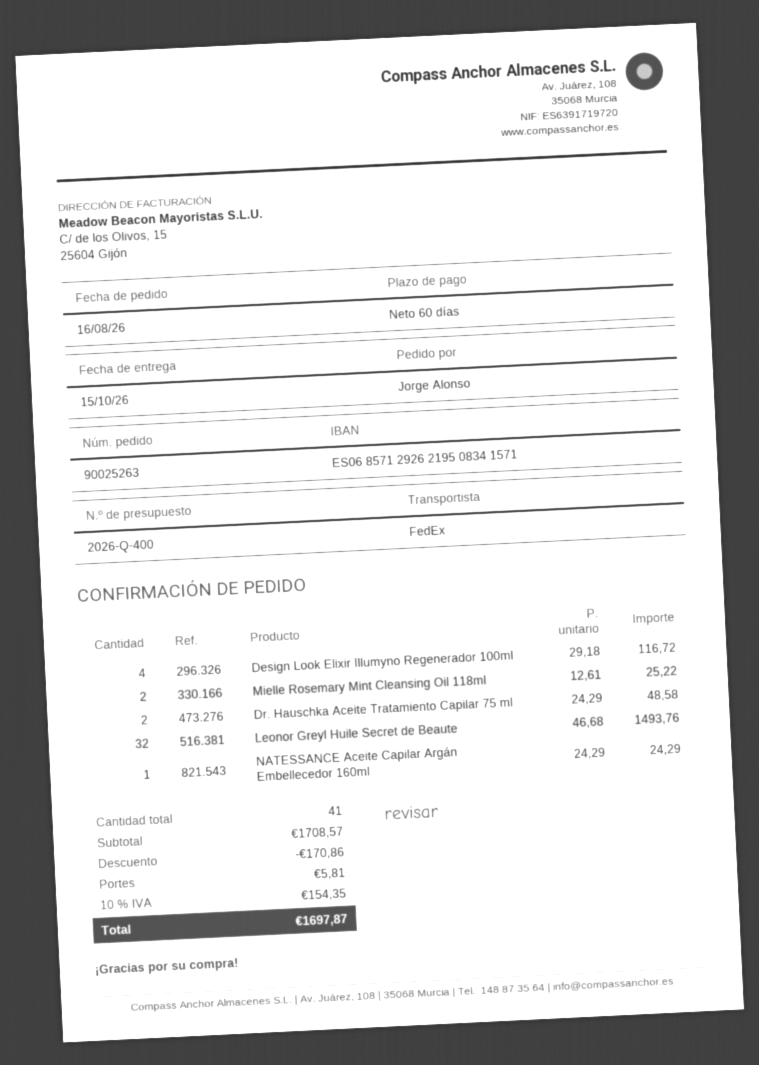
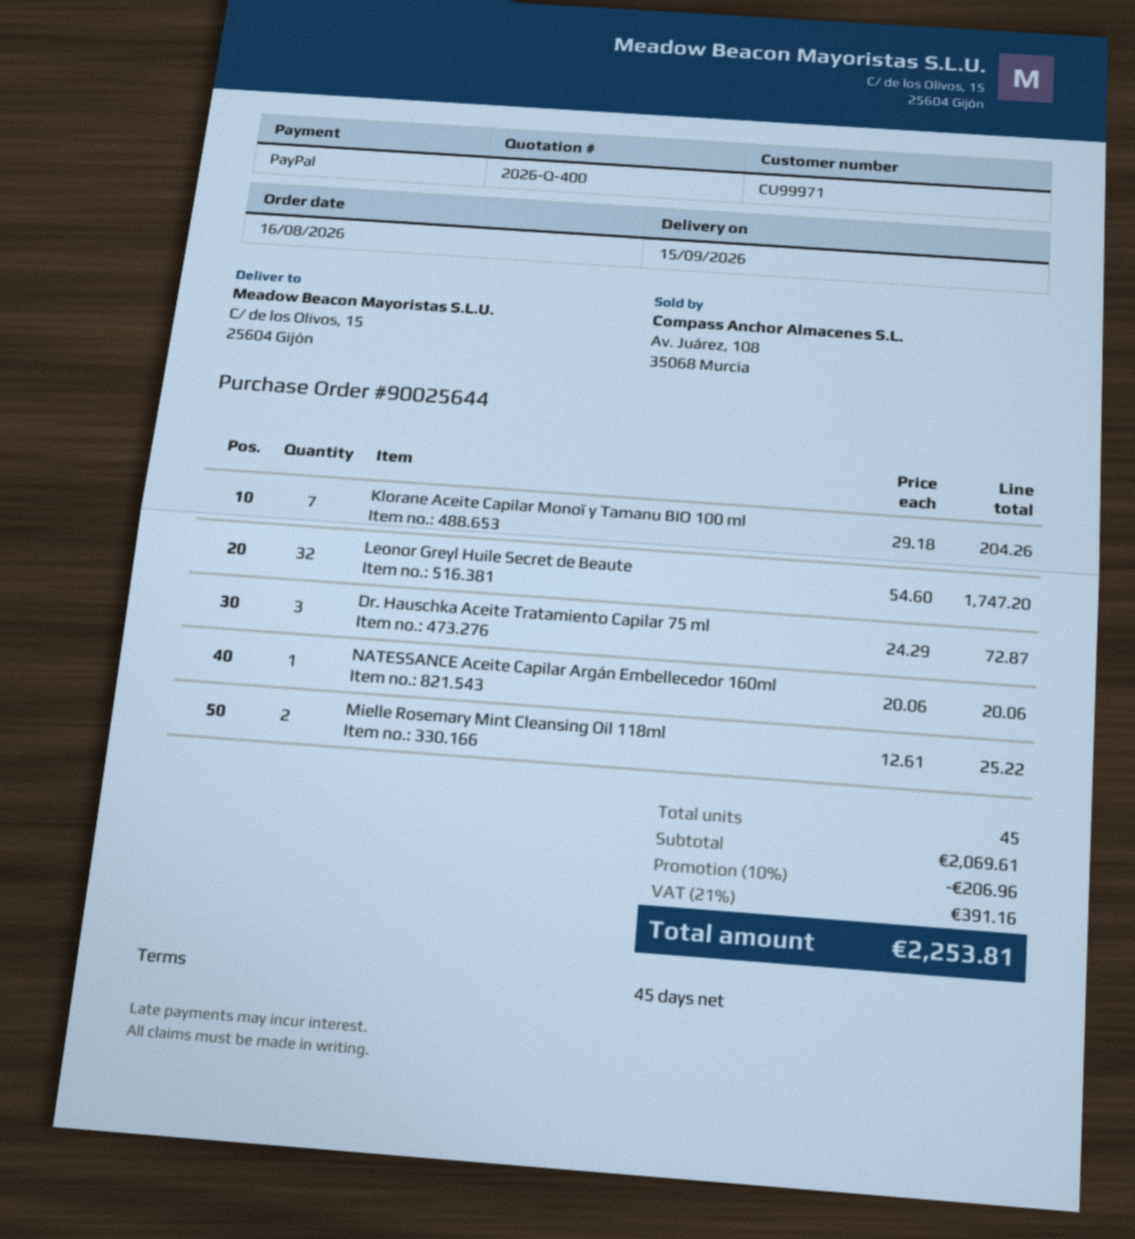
order number: 90025263 -> 90025644
delivery date: 2026-10-15 -> 2026-09-15
payment terms: 60 days -> 45 days
Design Look Elixir Illumyno Regenerador 100ml: 4 x 29.18 = 116.72 -> none
Dr. Hauschka Aceite Tratamiento Capilar 75 ml: 2 x 24.29 = 48.58 -> 3 x 24.29 = 72.87
Leonor Greyl Huile Secret de Beaute: 32 x 46.68 = 1493.76 -> 32 x 54.60 = 1747.20
NATESSANCE Aceite Capilar Argán Embellecedor 160ml: 1 x 24.29 = 24.29 -> 1 x 20.06 = 20.06
Klorane Aceite Capilar Monoï y Tamanu BIO 100 ml: none -> 7 x 29.18 = 204.26
total quantity: 41 -> 45
subtotal: 1708.57 -> 2069.61
discount: 170.86 -> 206.96
shipping: 5.81 -> none
tax: 10% = 154.35 -> 21% = 391.16
total: 1697.87 -> 2253.81

